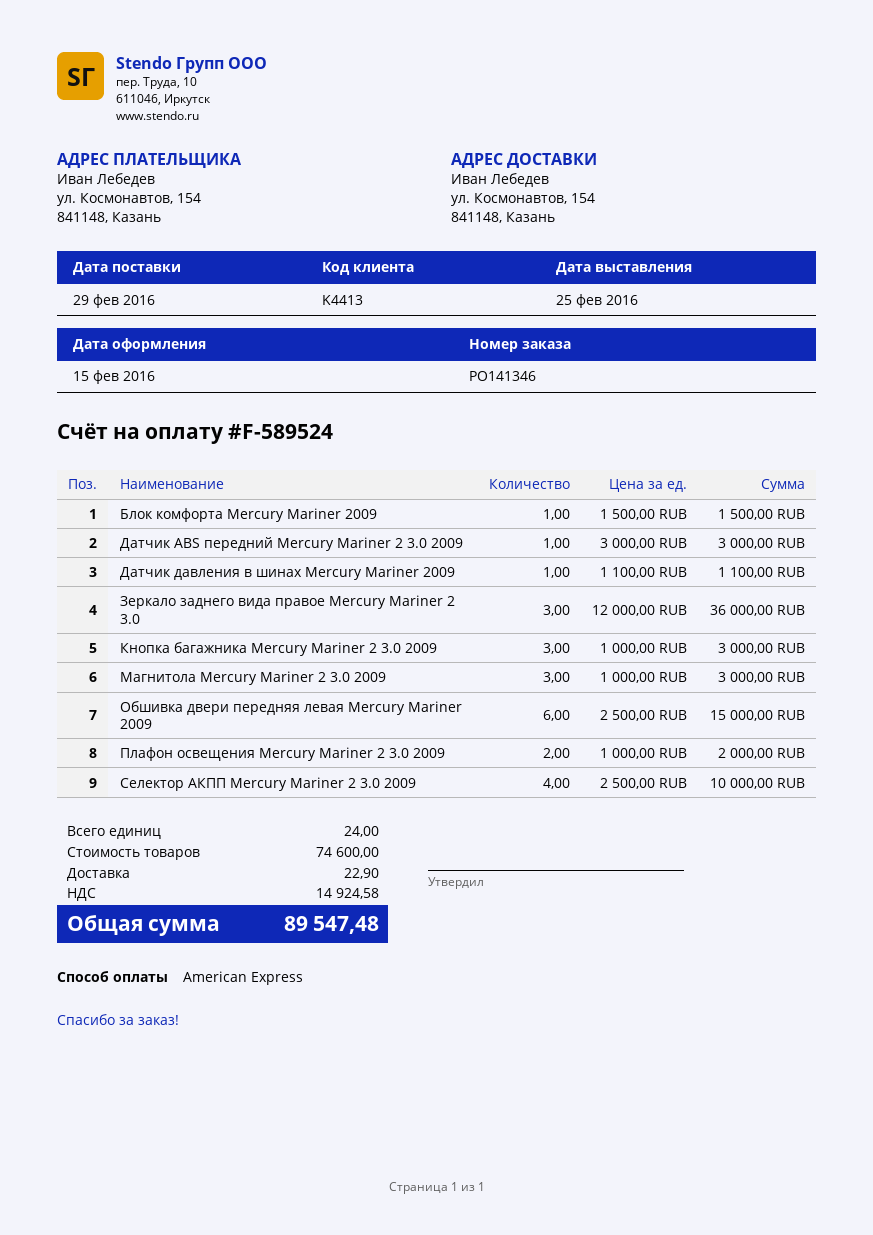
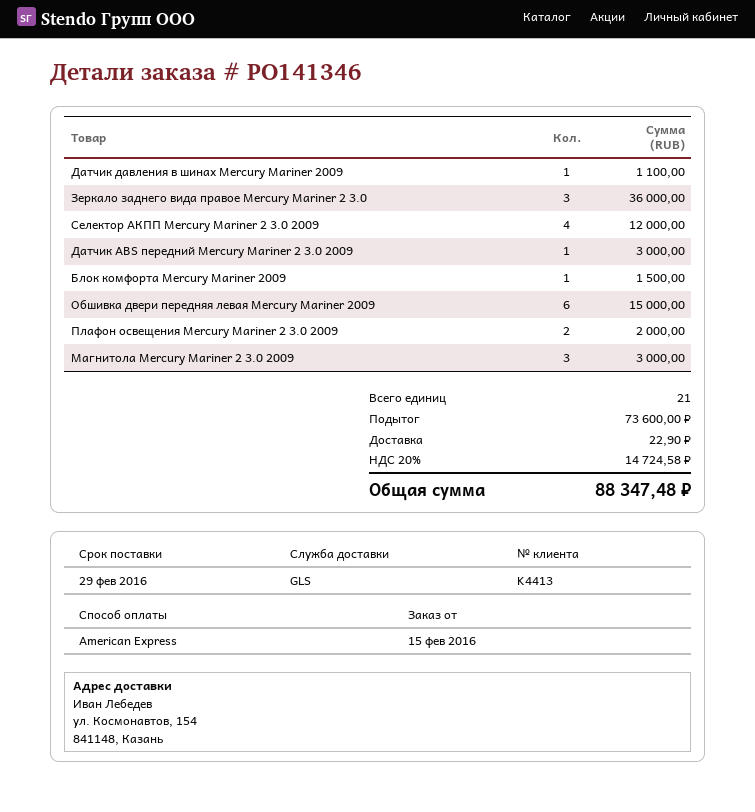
Кнопка багажника Mercury Mariner 2 3.0 2009: 3 for 3000.00 -> none
Селектор АКПП Mercury Mariner 2 3.0 2009: 4 for 10000.00 -> 4 for 12000.00
total quantity: 24 -> 21
subtotal: 74600.00 -> 73600.00
tax: 14924.58 -> 14724.58
total: 89547.48 -> 88347.48

